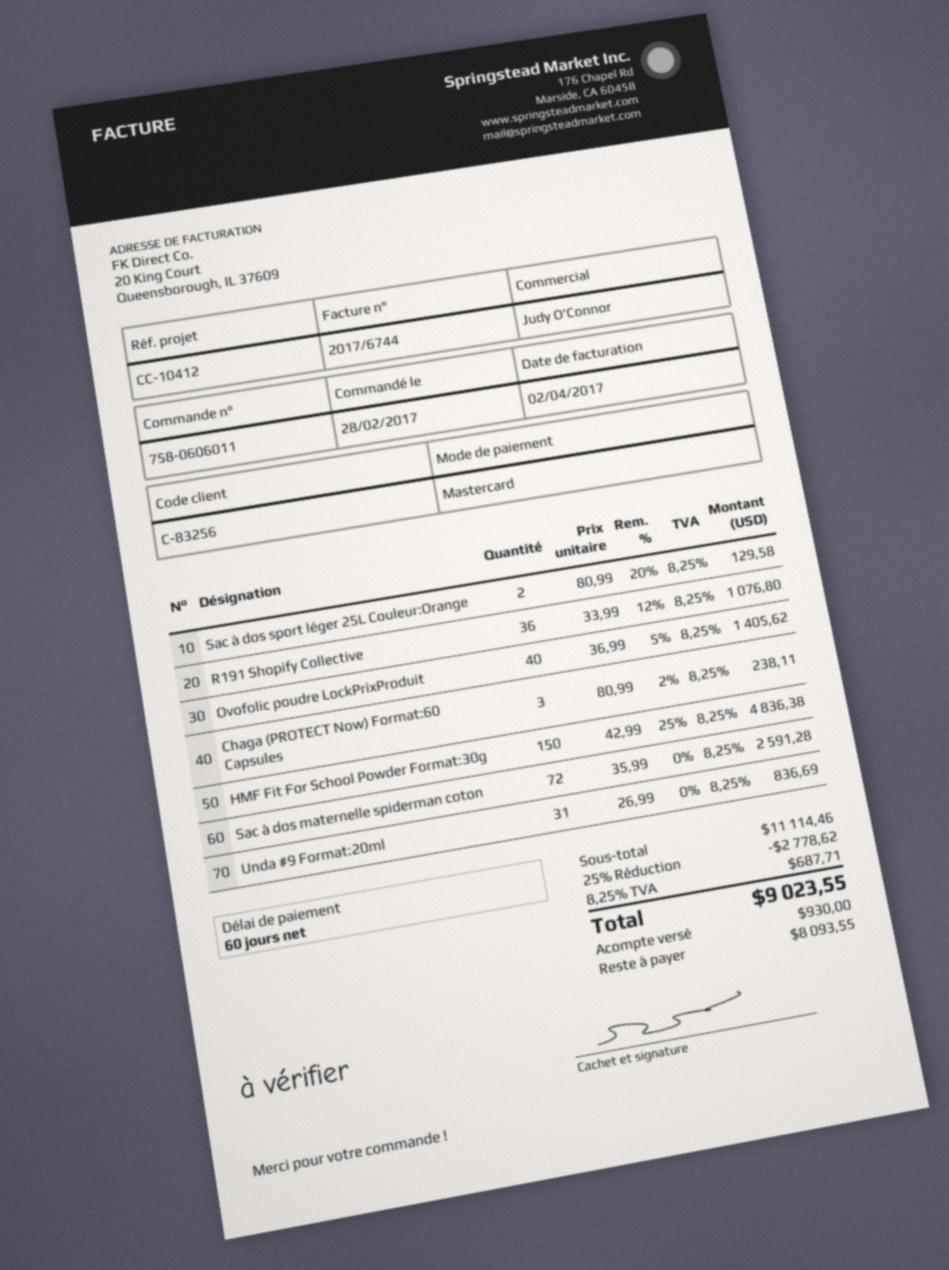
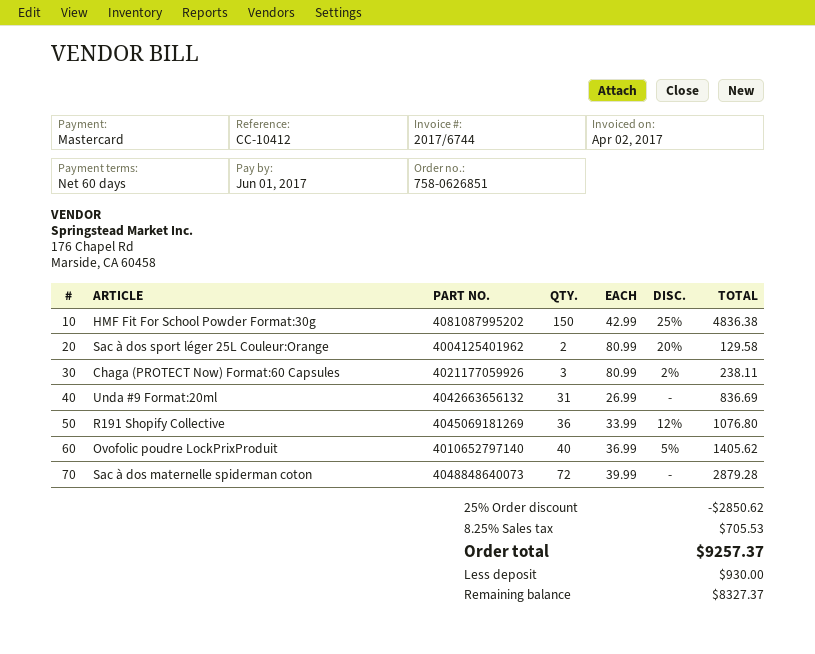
order number: 758-0606011 -> 758-0626851
Sac à dos maternelle spiderman coton: 72 x 35.99 = 2591.28 -> 72 x 39.99 = 2879.28
discount: 25% = 2778.62 -> 25% = 2850.62
tax: 8.25% = 687.71 -> 8.25% = 705.53
total: 9023.55 -> 9257.37
balance: 8093.55 -> 8327.37

